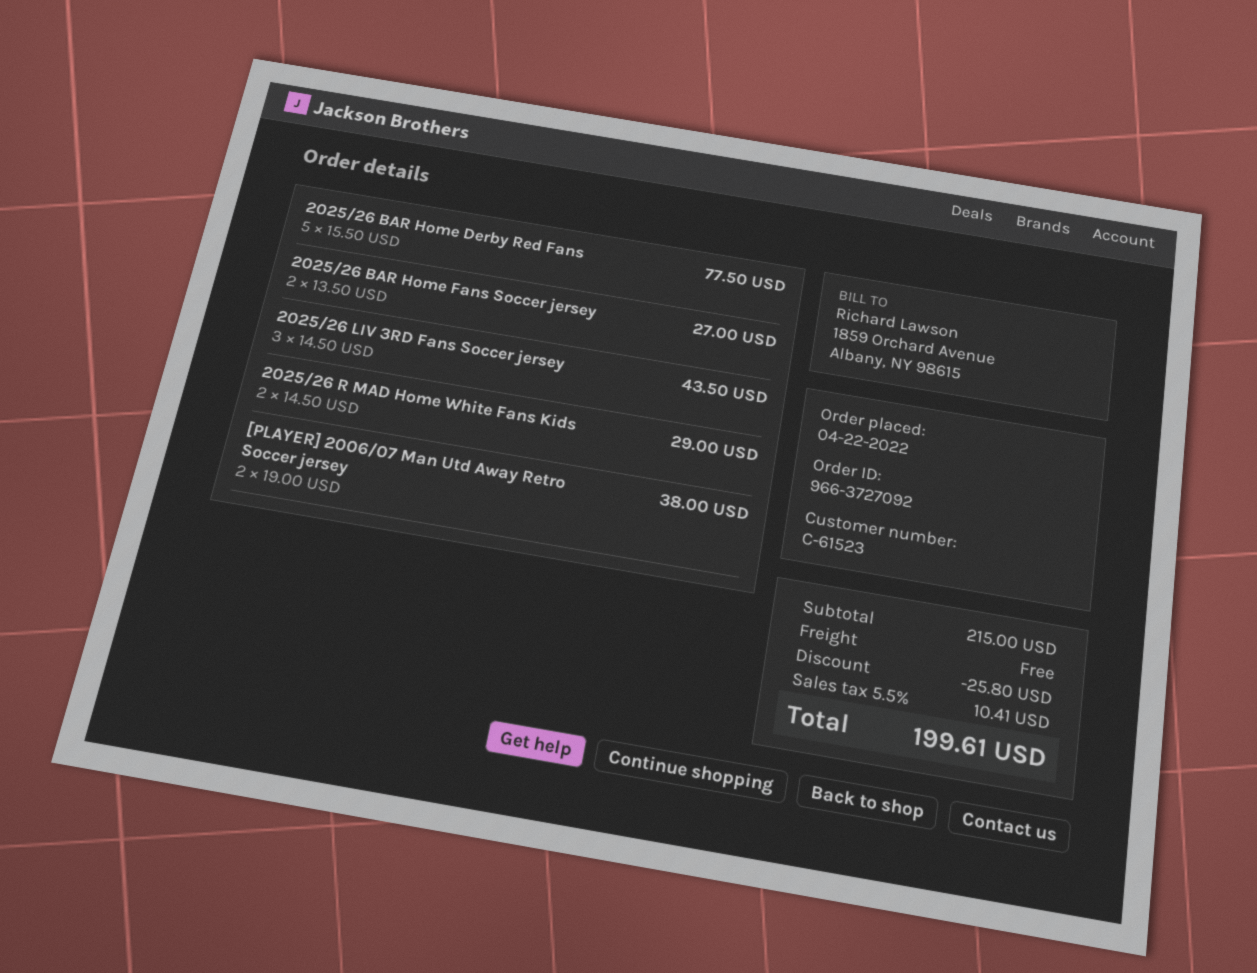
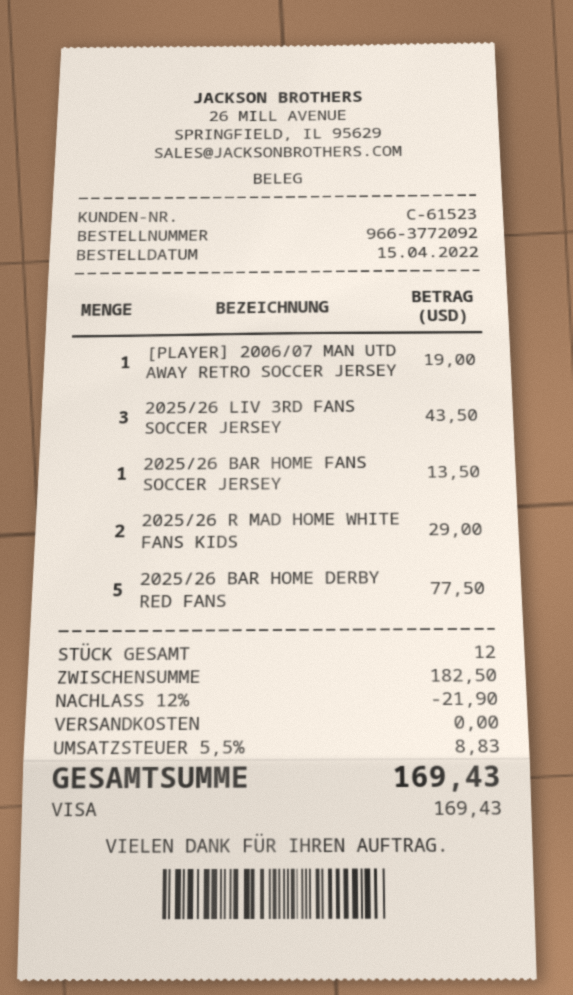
order number: 966-3727092 -> 966-3772092
order date: 2022-04-22 -> 2022-04-15
2025/26 BAR Home Fans Soccer jersey: 2 for 27.00 -> 1 for 13.50
[PLAYER] 2006/07 Man Utd Away Retro Soccer jersey: 2 for 38.00 -> 1 for 19.00
subtotal: 215.00 -> 182.50
discount: 25.80 -> 21.90
tax: 5.5% = 10.41 -> 5.5% = 8.83
total: 199.61 -> 169.43

